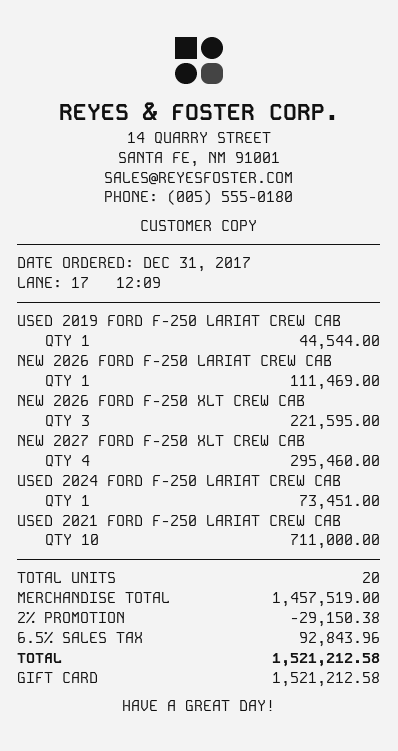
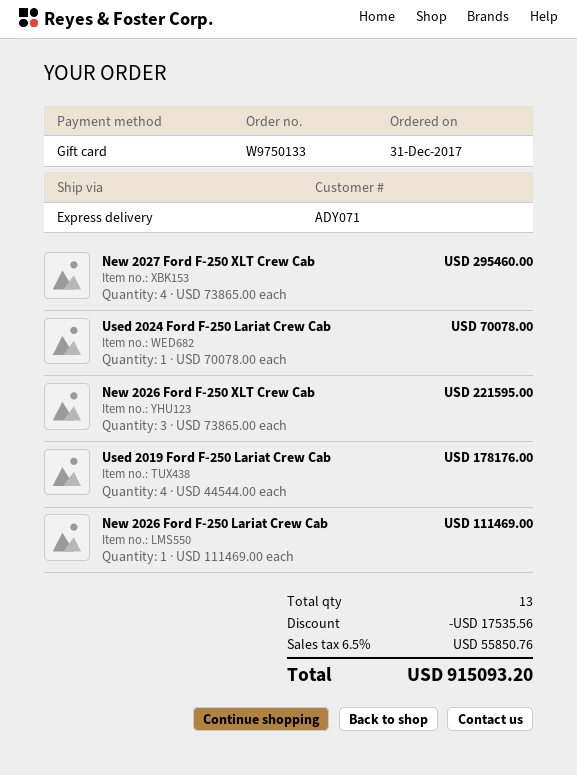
USED 2019 FORD F-250 LARIAT CREW CAB: 1 for 44544.00 -> 4 for 178176.00
USED 2024 FORD F-250 LARIAT CREW CAB: 1 for 73451.00 -> 1 for 70078.00
USED 2021 FORD F-250 LARIAT CREW CAB: 10 for 711000.00 -> none
total quantity: 20 -> 13
discount: 29150.38 -> 17535.56
tax: 6.5% = 92843.96 -> 6.5% = 55850.76
total: 1521212.58 -> 915093.20

